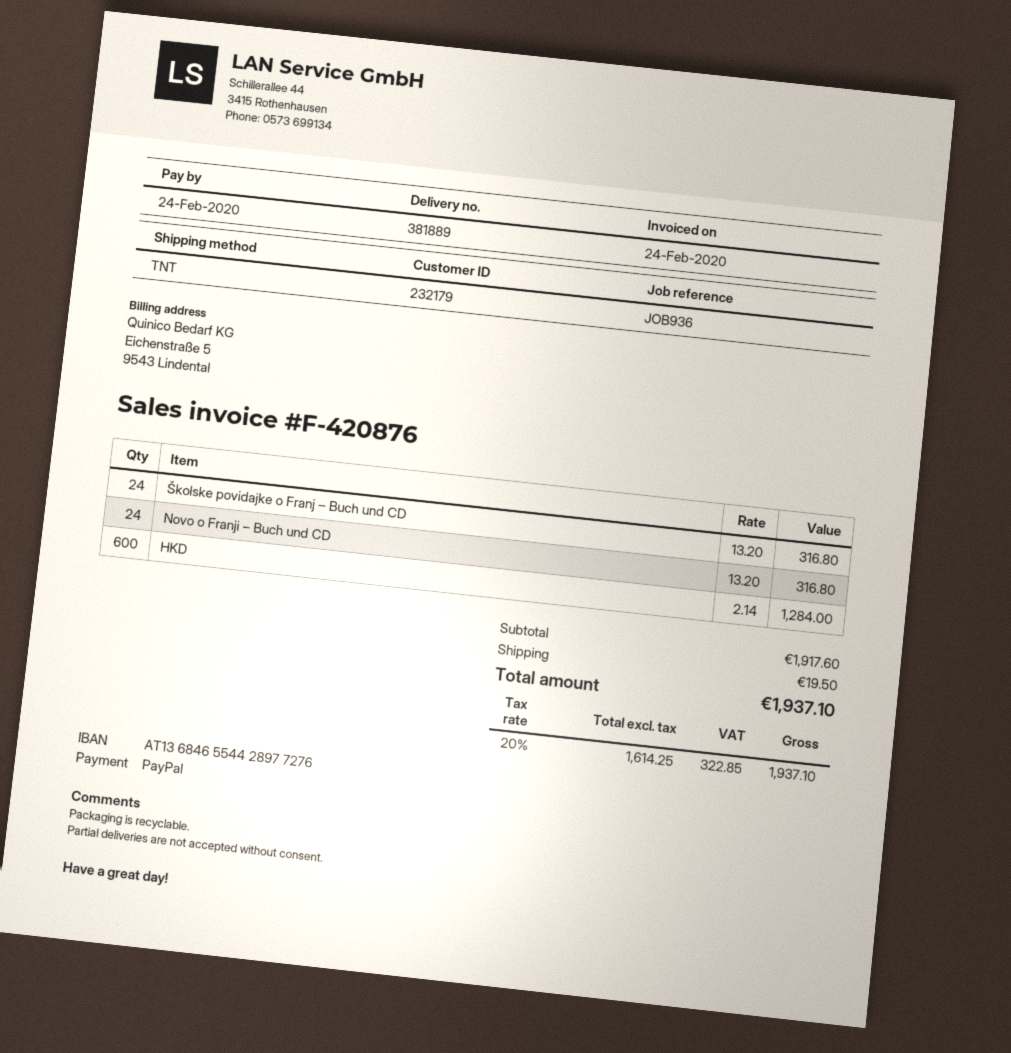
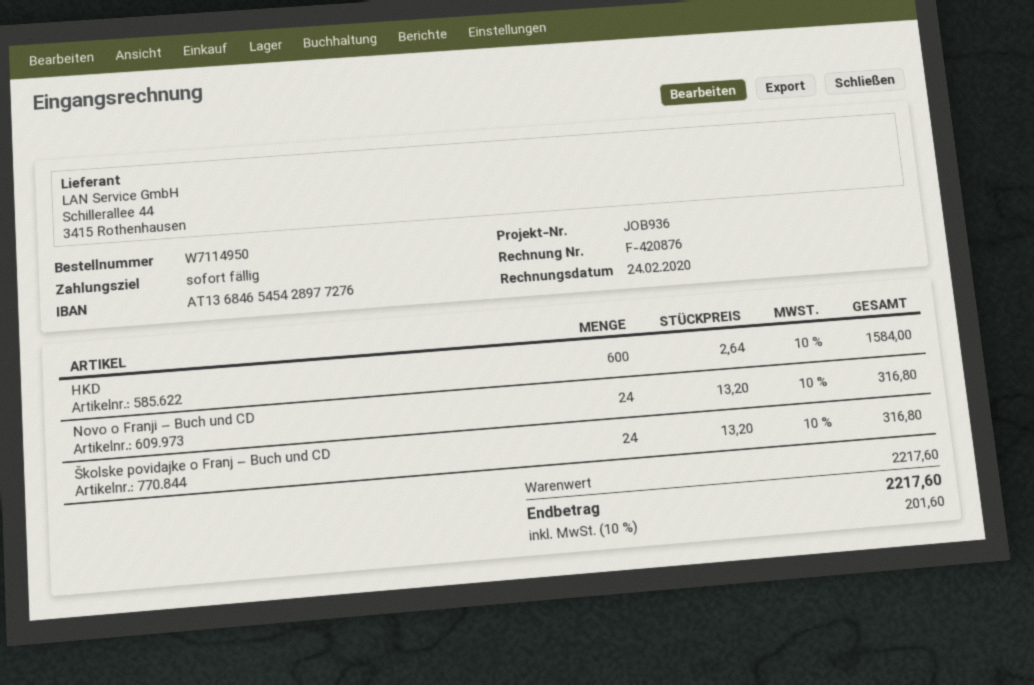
bank account: AT136846554428977276 -> AT136846545428977276
HKD: 600 x 2.14 = 1284.00 -> 600 x 2.64 = 1584.00
subtotal: 1917.60 -> 2217.60
shipping: 19.50 -> none
tax: 20% = 322.85 -> 10% = 201.60
total: 1937.10 -> 2217.60

